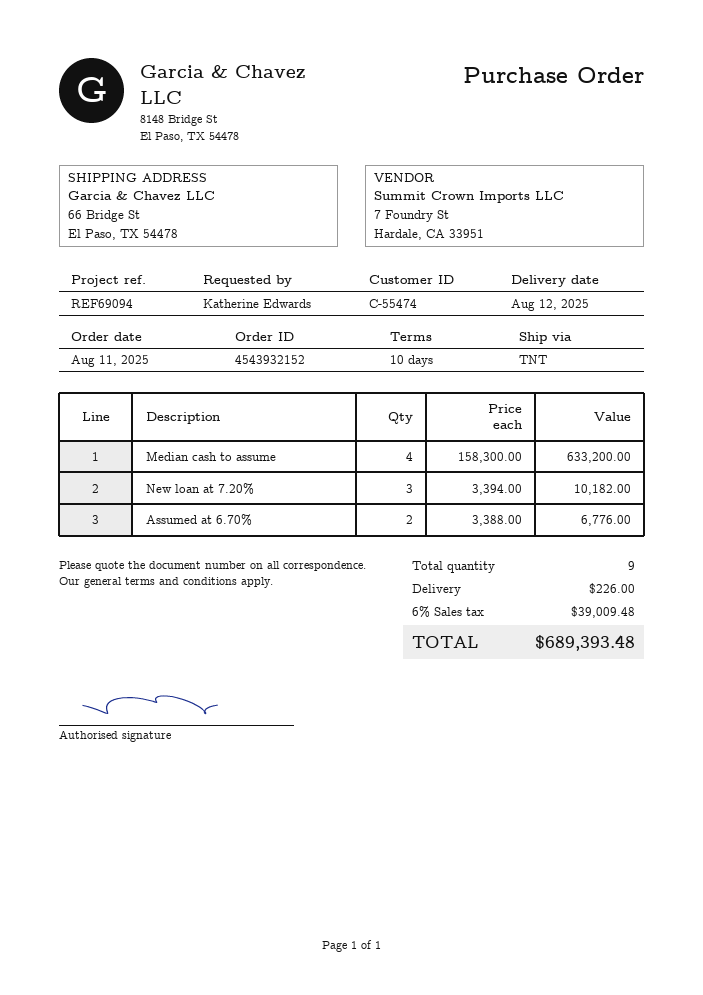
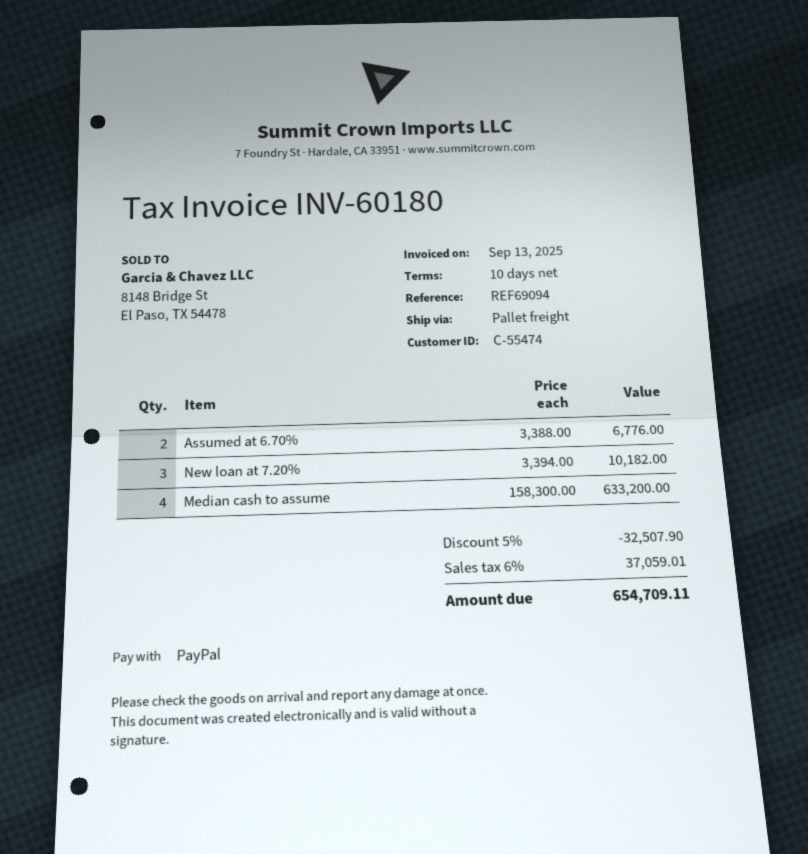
shipping method: TNT -> pallet freight
discount: none -> 5% = 32507.90
shipping: 226.00 -> none
tax: 6% = 39009.48 -> 6% = 37059.01
total: 689393.48 -> 654709.11

